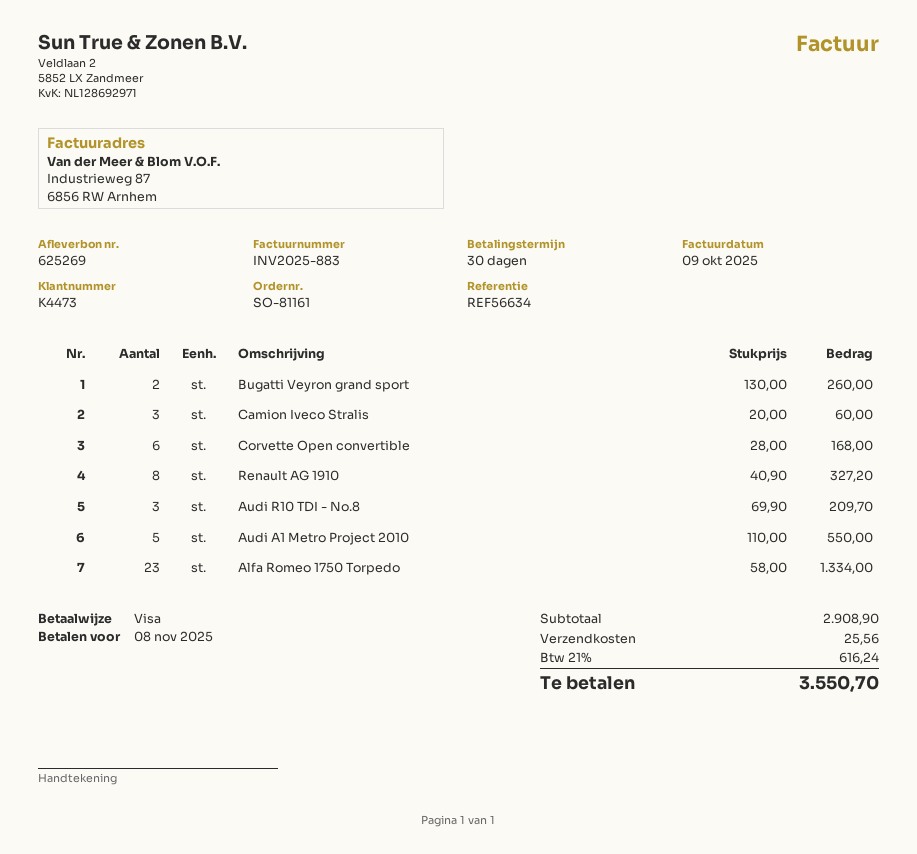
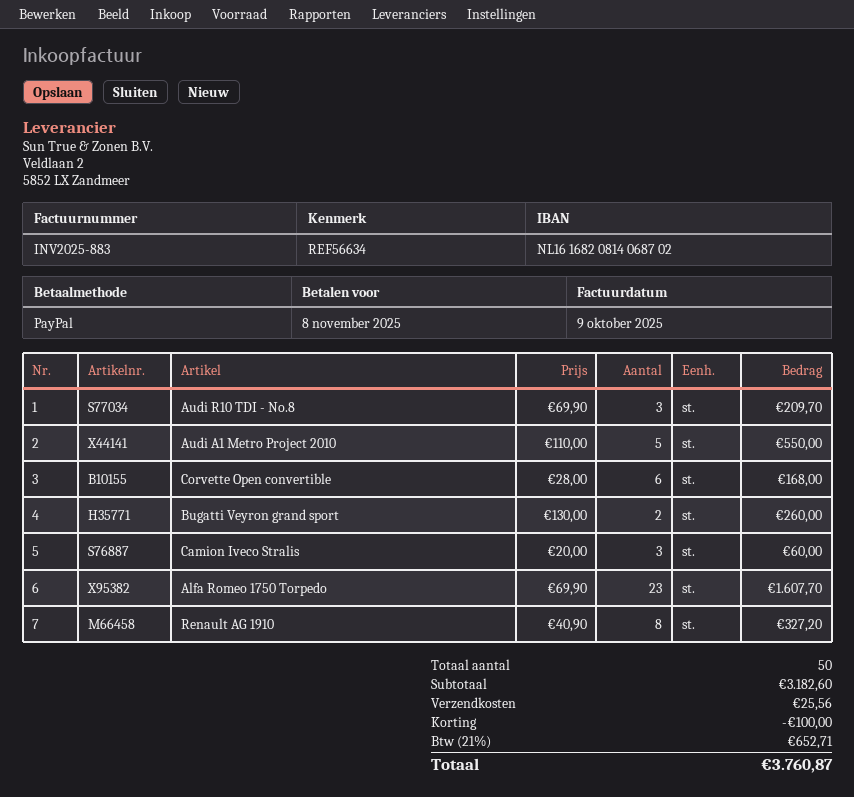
payment method: Visa -> PayPal
Alfa Romeo 1750 Torpedo: 23 x 58.00 = 1334.00 -> 23 x 69.90 = 1607.70
subtotal: 2908.90 -> 3182.60
discount: none -> 100.00
tax: 21% = 616.24 -> 21% = 652.71
total: 3550.70 -> 3760.87

